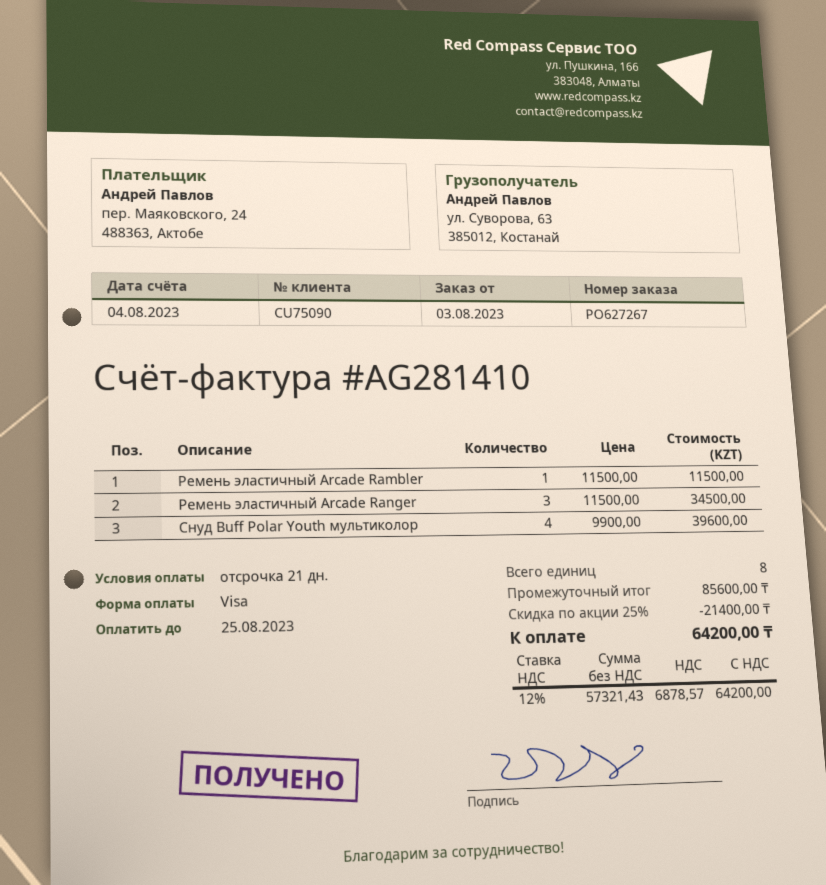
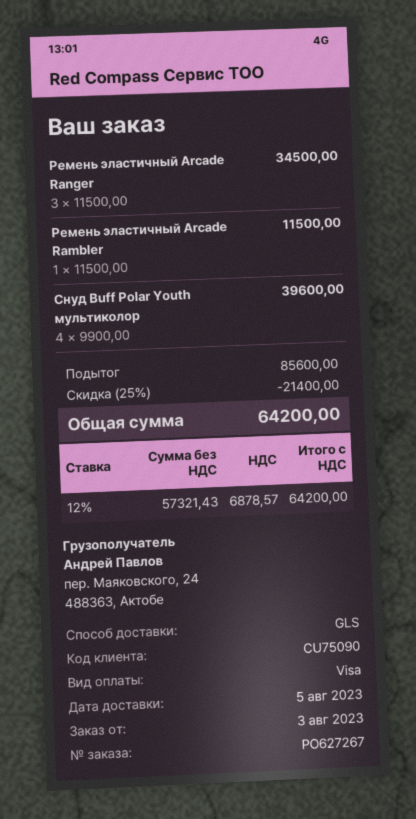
ship to: ул. Суворова, 63, 385012, Костанай -> пер. Маяковского, 24, 488363, Актобе

